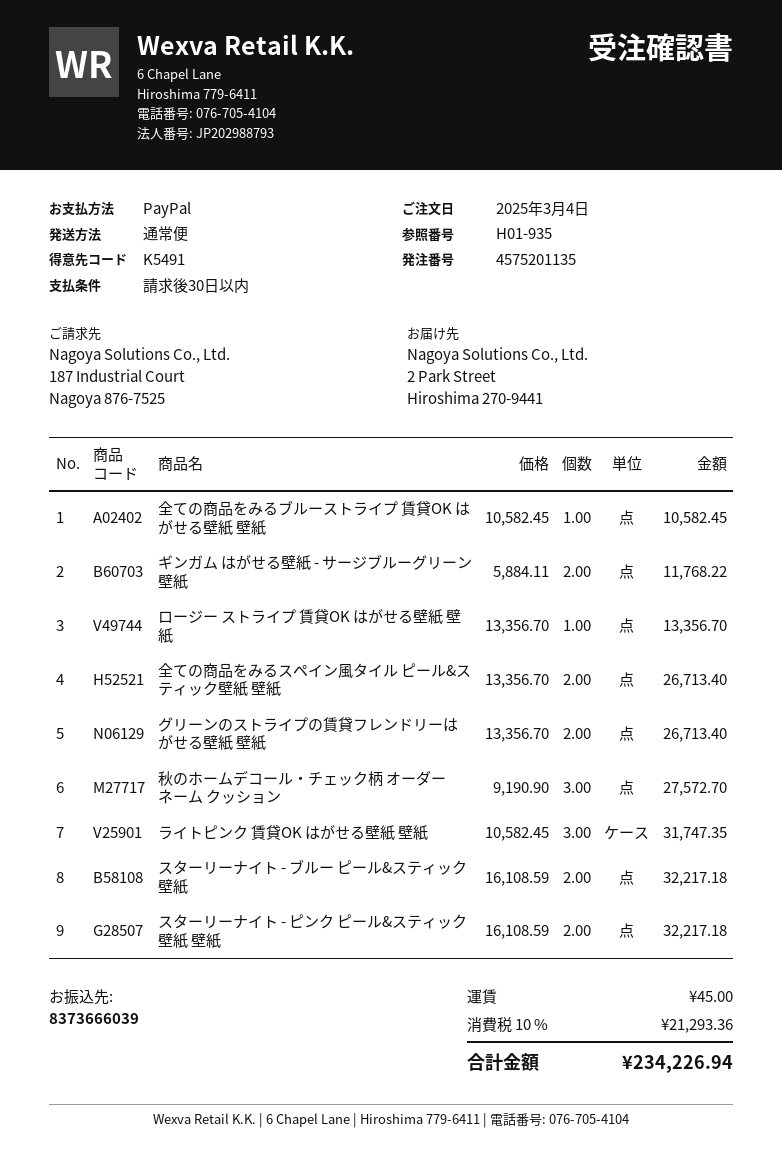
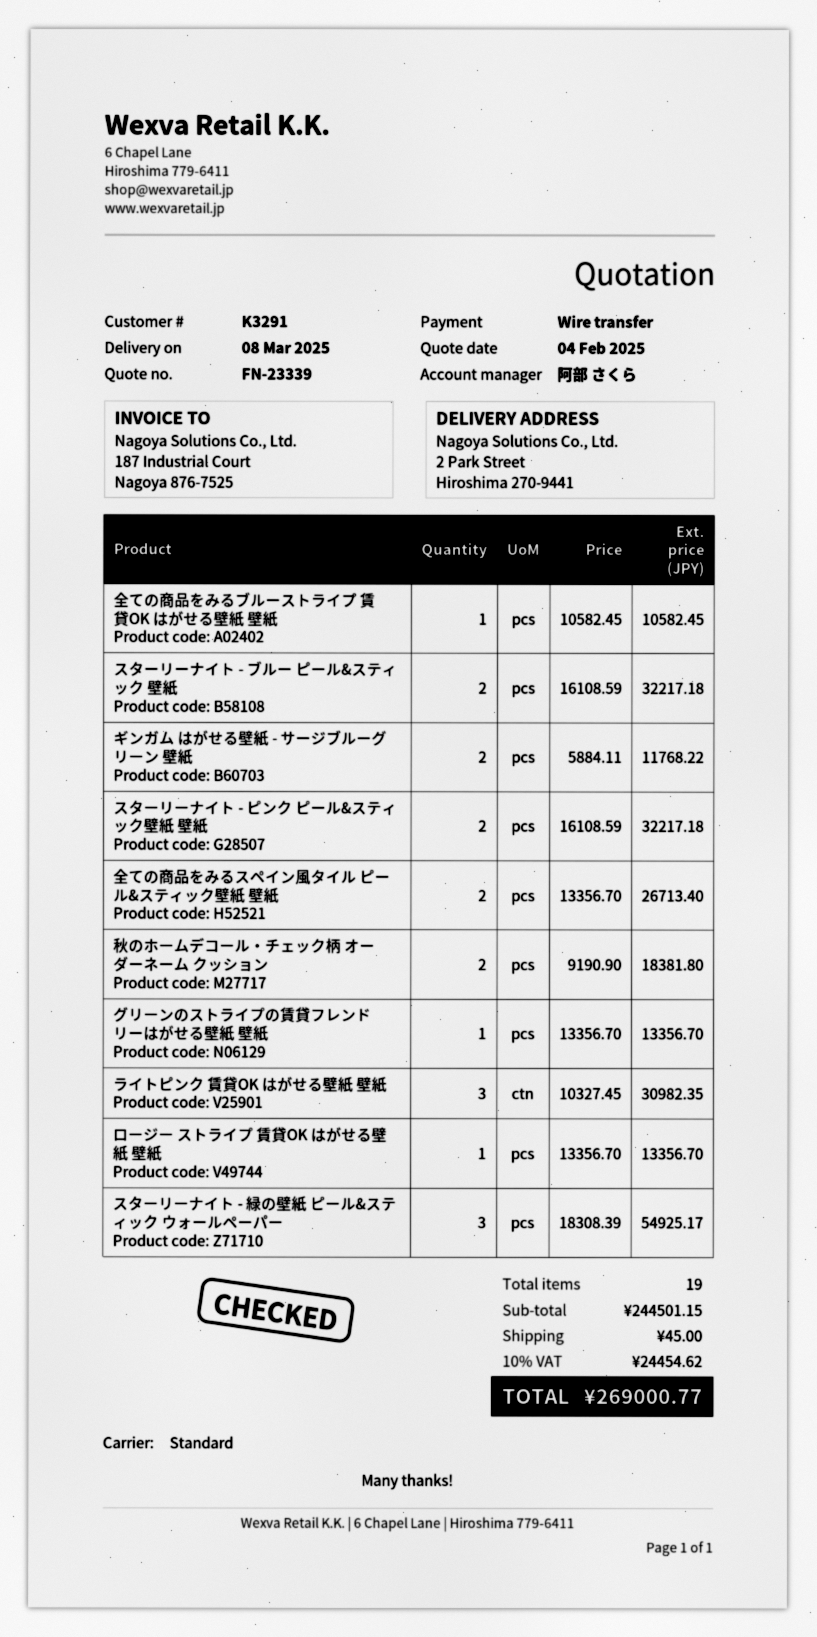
customer number: K5491 -> K3291
payment method: PayPal -> bank transfer
グリーンのストライプの賃貸フレンドリーはがせる壁紙 壁紙: 2 x 13356.70 = 26713.40 -> 1 x 13356.70 = 13356.70
秋のホームデコール・チェック柄 オーダーネーム クッション: 3 x 9190.90 = 27572.70 -> 2 x 9190.90 = 18381.80
ライトピンク 賃貸OK はがせる壁紙 壁紙: 3 x 10582.45 = 31747.35 -> 3 x 10327.45 = 30982.35
スターリーナイト - 緑の壁紙 ピール&スティック ウォールペーパー: none -> 3 x 18308.39 = 54925.17
tax: 10% = 21293.36 -> 10% = 24454.62
total: 234226.94 -> 269000.77

